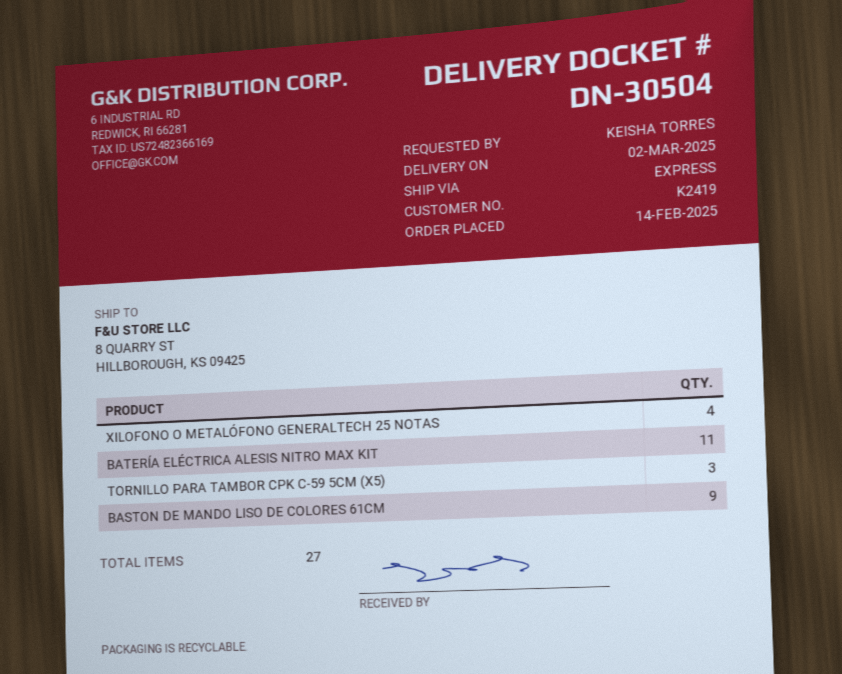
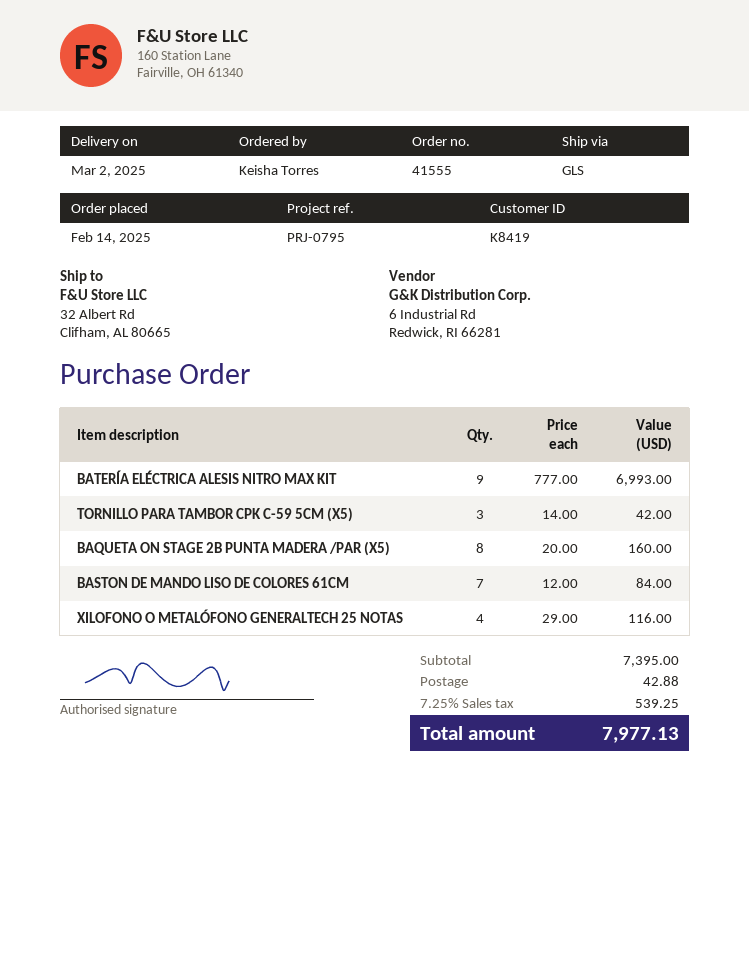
customer number: K2419 -> K8419
shipping method: express -> GLS
ship to: 8 QUARRY ST, HILLBOROUGH, KS 09425 -> 32 Albert Rd, Clifham, AL 80665
BATERÍA ELÉCTRICA ALESIS NITRO MAX KIT: 11 -> 9
BASTON DE MANDO LISO DE COLORES 61CM: 9 -> 7
BAQUETA ON STAGE 2B PUNTA MADERA /PAR (X5): none -> 8

